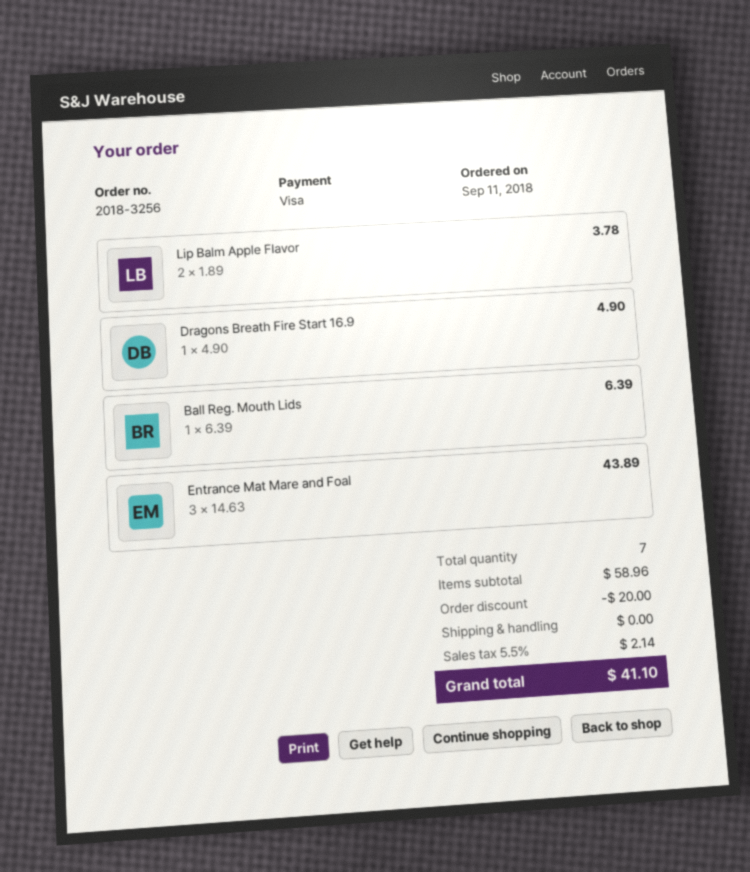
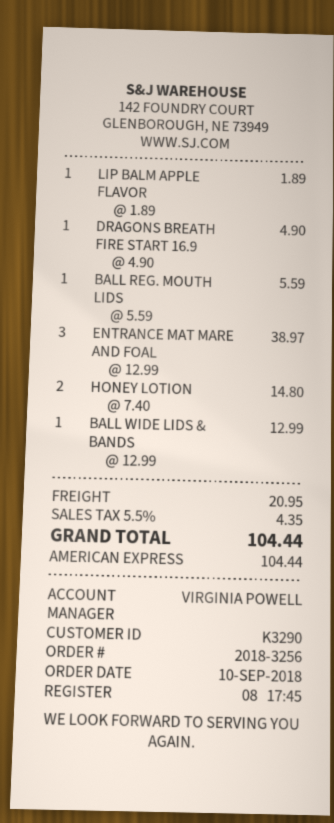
order date: 2018-09-11 -> 2018-09-10
payment method: Visa -> American Express
Lip Balm Apple Flavor: 2 x 1.89 = 3.78 -> 1 x 1.89 = 1.89
Ball Reg. Mouth Lids: 1 x 6.39 = 6.39 -> 1 x 5.59 = 5.59
Entrance Mat Mare and Foal: 3 x 14.63 = 43.89 -> 3 x 12.99 = 38.97
HONEY LOTION: none -> 2 x 7.40 = 14.80
BALL WIDE LIDS & BANDS: none -> 1 x 12.99 = 12.99
discount: 20.00 -> none
shipping: 0.00 -> 20.95
tax: 5.5% = 2.14 -> 5.5% = 4.35
total: 41.10 -> 104.44

